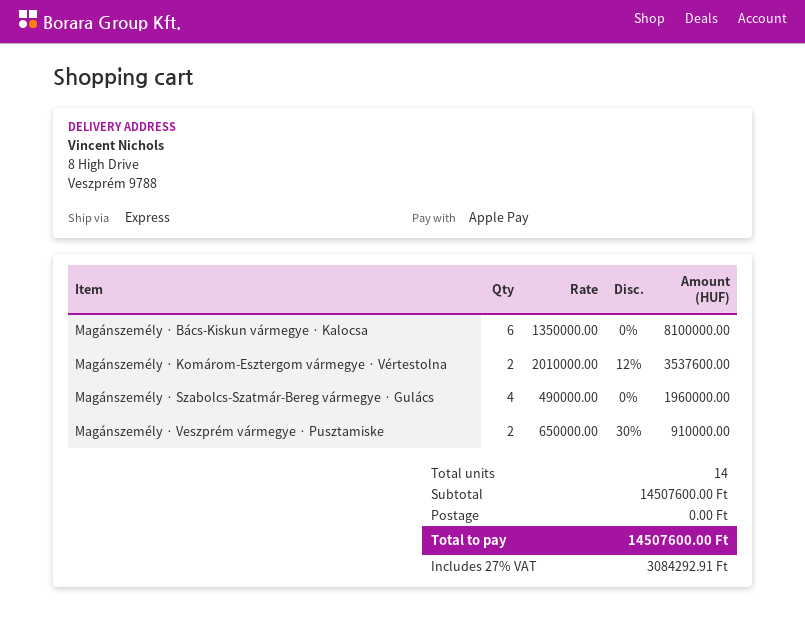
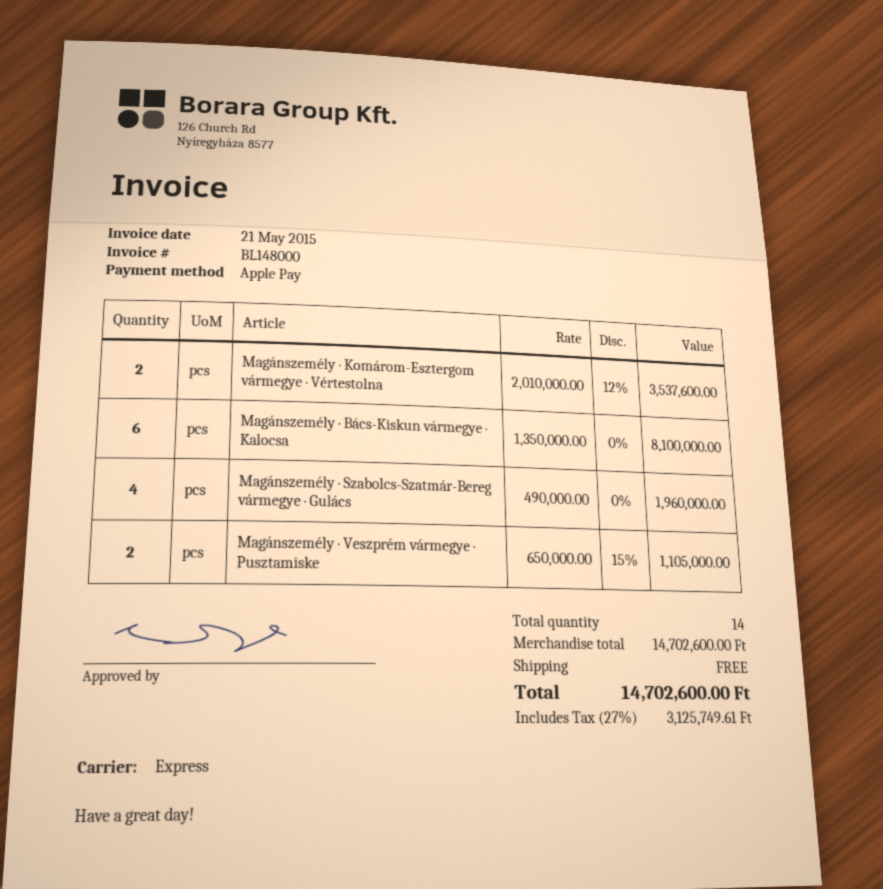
Magánszemély · Veszprém vármegye · Pusztamiske: 2 x 650000.00 - 30% = 910000.00 -> 2 x 650000.00 - 15% = 1105000.00
subtotal: 14507600.00 -> 14702600.00
tax: 27% = 3084292.91 -> 27% = 3125749.61
total: 14507600.00 -> 14702600.00

